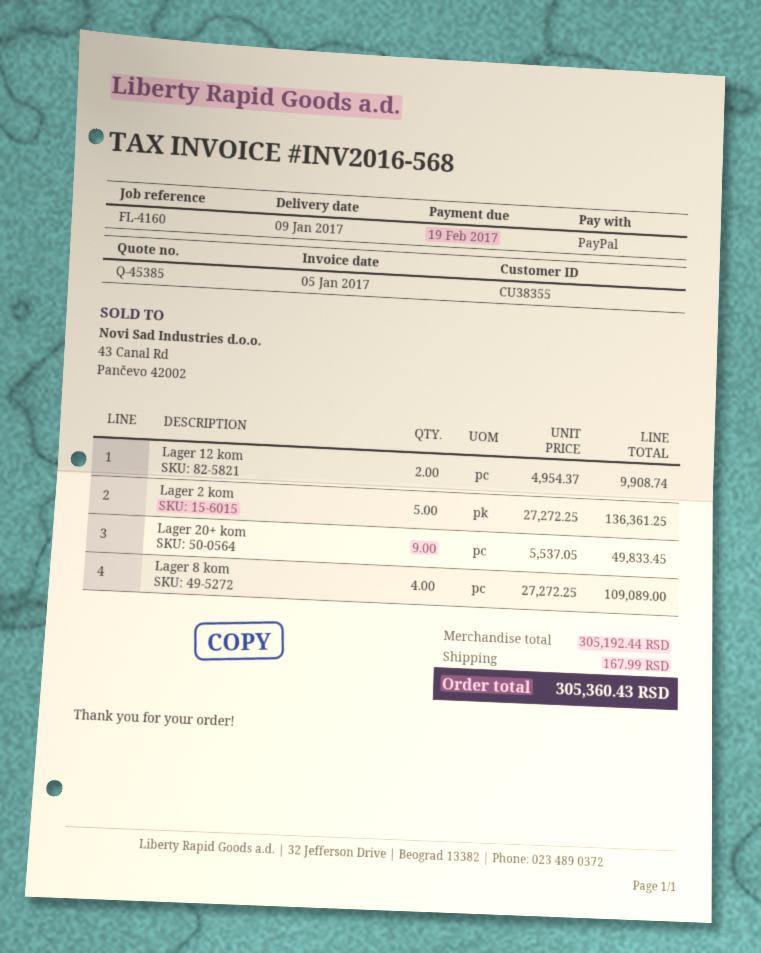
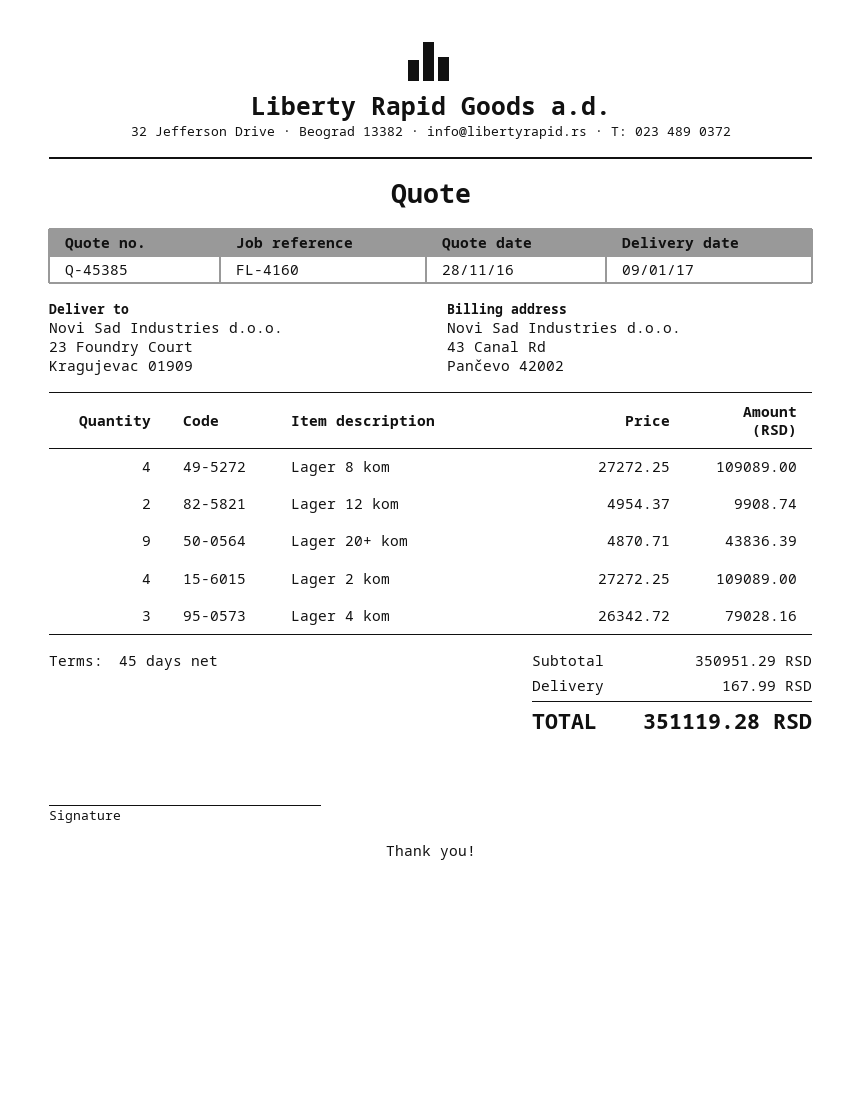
Lager 2 kom: 5 x 27272.25 = 136361.25 -> 4 x 27272.25 = 109089.00
Lager 20+ kom: 9 x 5537.05 = 49833.45 -> 9 x 4870.71 = 43836.39
Lager 4 kom: none -> 3 x 26342.72 = 79028.16
subtotal: 305192.44 -> 350951.29
total: 305360.43 -> 351119.28

